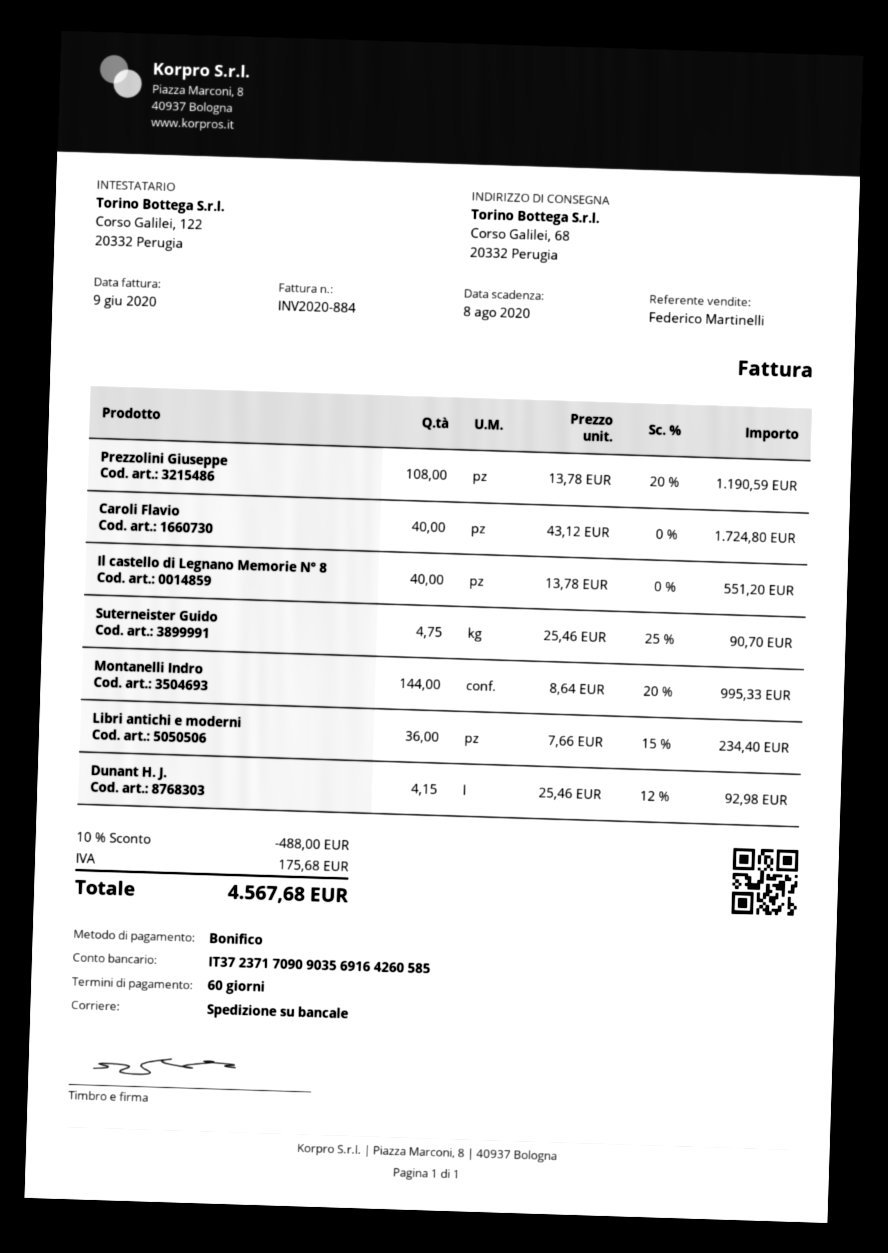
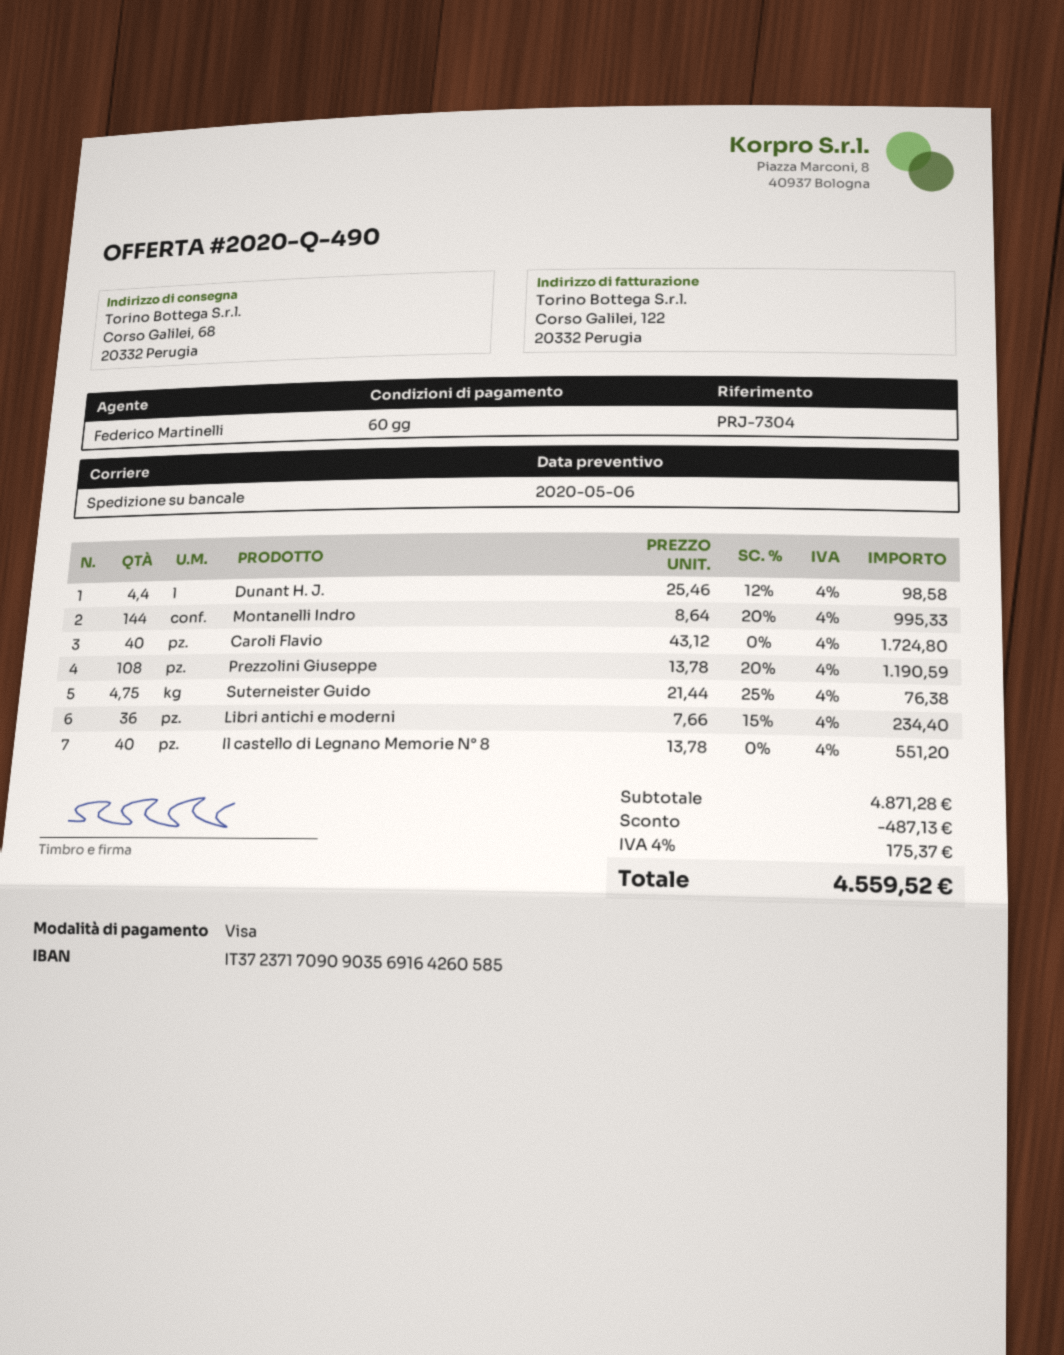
payment method: bank transfer -> Visa
Suterneister Guido: 4.75 x 25.46 - 25% = 90.70 -> 4.75 x 21.44 - 25% = 76.38
Dunant H. J.: 4.15 x 25.46 - 12% = 92.98 -> 4.4 x 25.46 - 12% = 98.58
discount: 488.00 -> 487.13
tax: 175.68 -> 175.37
total: 4567.68 -> 4559.52

